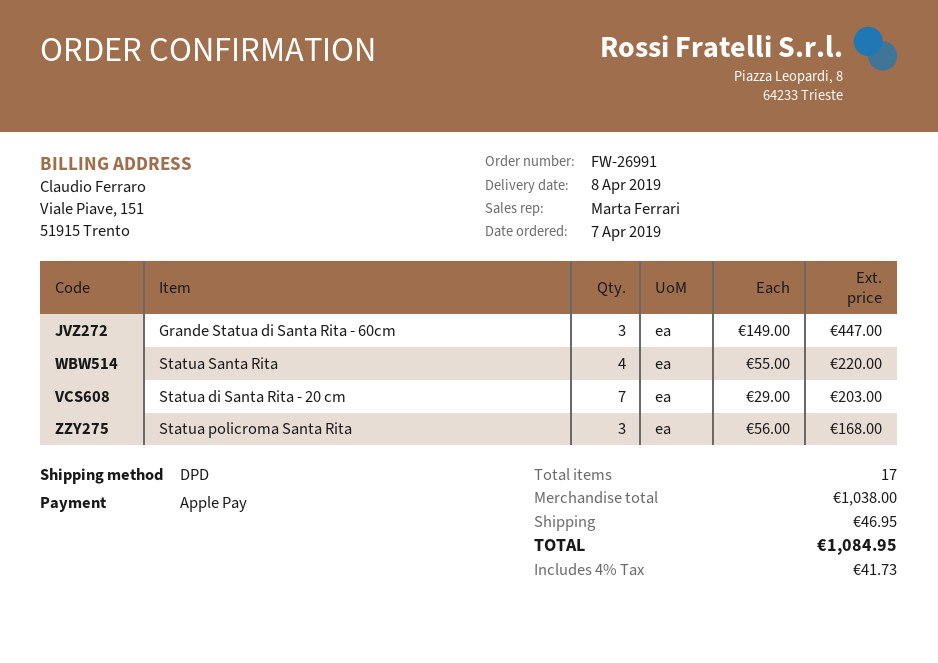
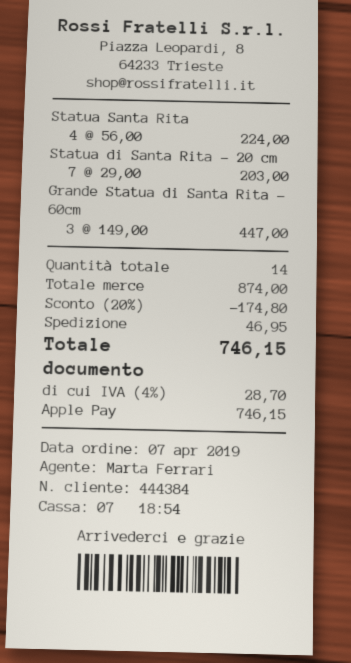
Statua Santa Rita: 4 x 55.00 = 220.00 -> 4 x 56.00 = 224.00
Statua policroma Santa Rita: 3 x 56.00 = 168.00 -> none
total quantity: 17 -> 14
subtotal: 1038.00 -> 874.00
discount: none -> 20% = 174.80
tax: 4% = 41.73 -> 4% = 28.70
total: 1084.95 -> 746.15

